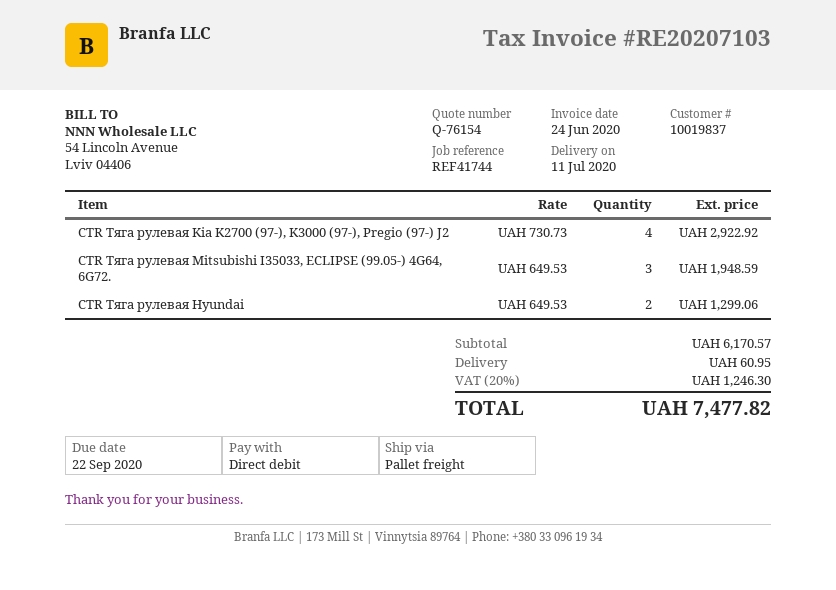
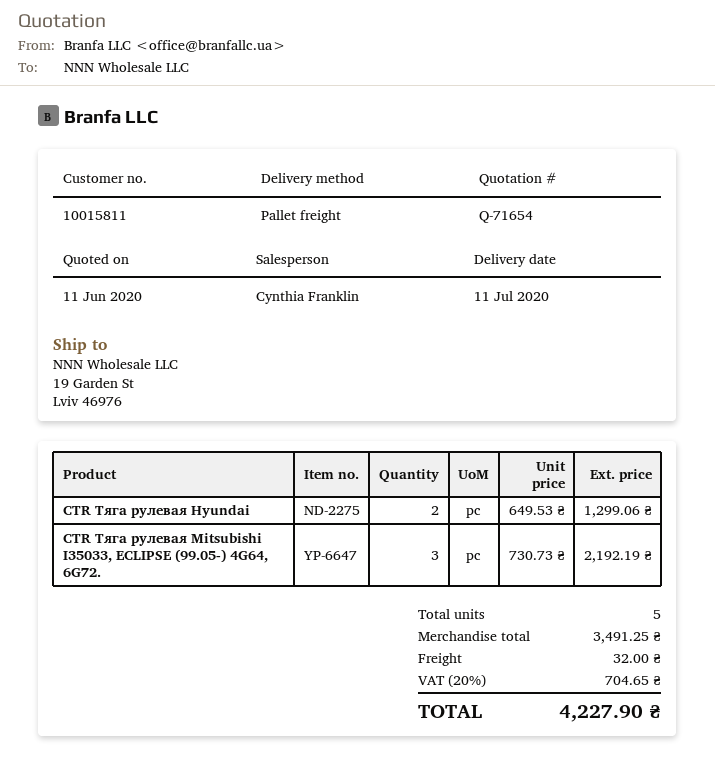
quote number: Q-76154 -> Q-71654
customer number: 10019837 -> 10015811
CTR Тяга рулевая Kia K2700 (97-), K3000 (97-), Pregio (97-) J2: 4 x 730.73 = 2922.92 -> none
CTR Тяга рулевая Mitsubishi I35033, ECLIPSE (99.05-) 4G64, 6G72.: 3 x 649.53 = 1948.59 -> 3 x 730.73 = 2192.19
subtotal: 6170.57 -> 3491.25
shipping: 60.95 -> 32.00
tax: 20% = 1246.30 -> 20% = 704.65
total: 7477.82 -> 4227.90

